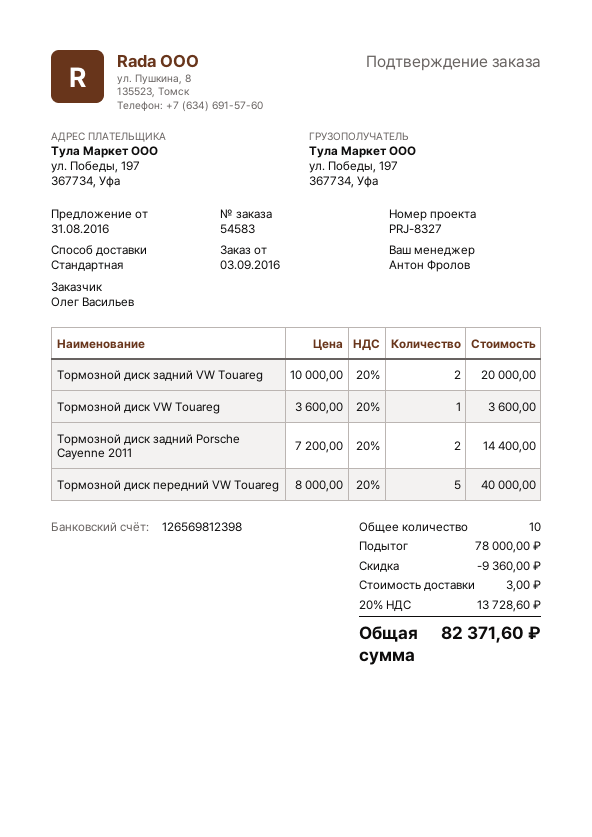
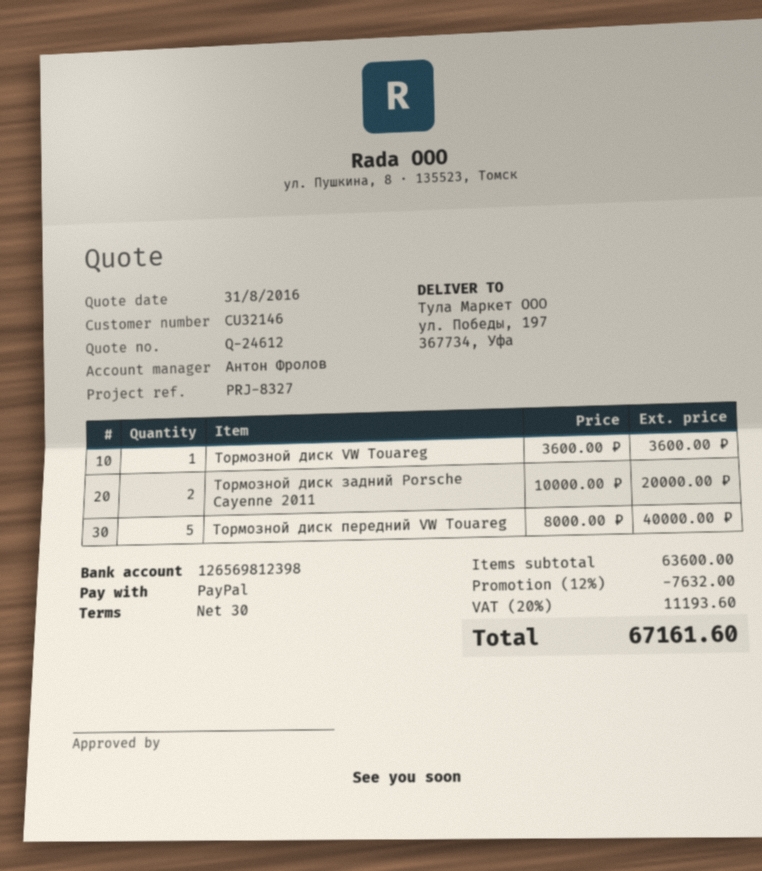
Тормозной диск задний VW Touareg: 2 x 10000.00 = 20000.00 -> none
Тормозной диск задний Porsche Cayenne 2011: 2 x 7200.00 = 14400.00 -> 2 x 10000.00 = 20000.00
subtotal: 78000.00 -> 63600.00
discount: 9360.00 -> 7632.00
shipping: 3.00 -> none
tax: 20% = 13728.60 -> 20% = 11193.60
total: 82371.60 -> 67161.60

